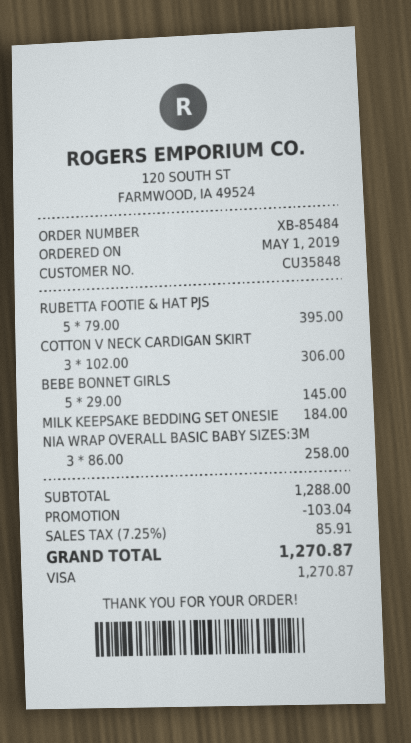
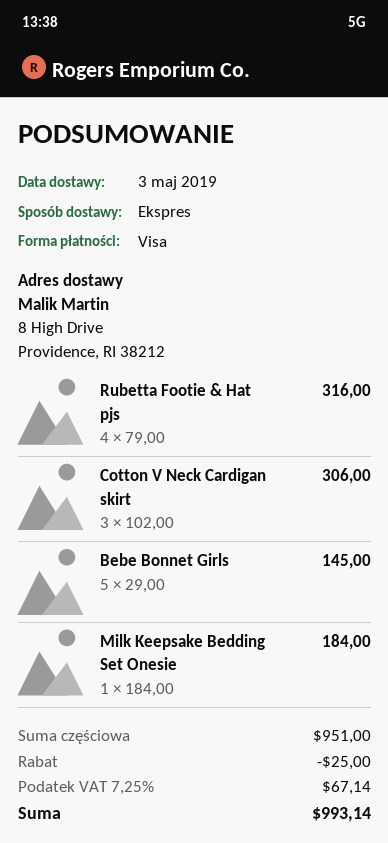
RUBETTA FOOTIE & HAT PJS: 5 x 79.00 = 395.00 -> 4 x 79.00 = 316.00
NIA WRAP OVERALL BASIC BABY SIZES:3M: 3 x 86.00 = 258.00 -> none
subtotal: 1288.00 -> 951.00
discount: 103.04 -> 25.00
tax: 7.25% = 85.91 -> 7.25% = 67.14
total: 1270.87 -> 993.14

